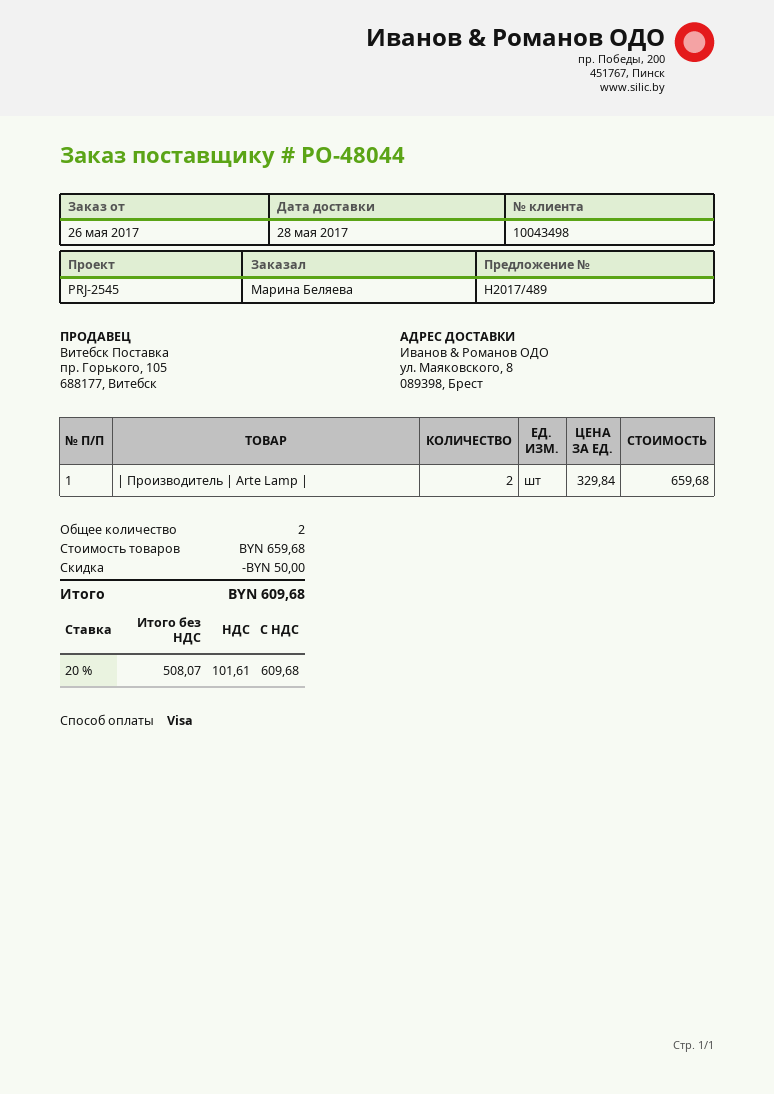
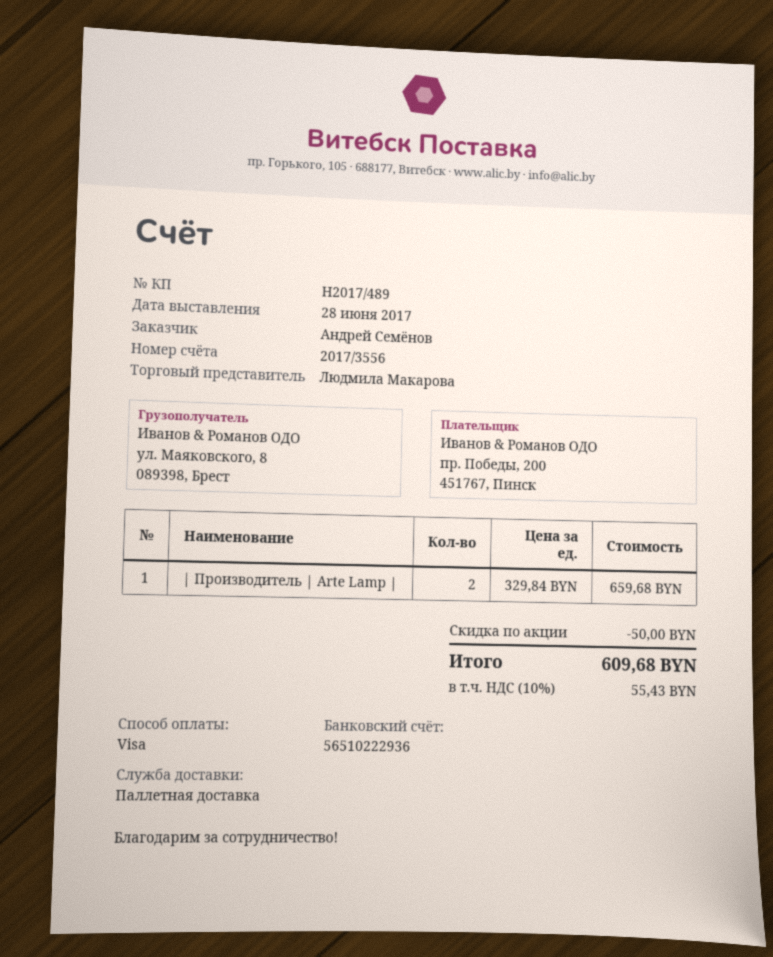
ordered by: Марина Беляева -> Андрей Семёнов
tax: 20% = 101.61 -> 10% = 55.43

